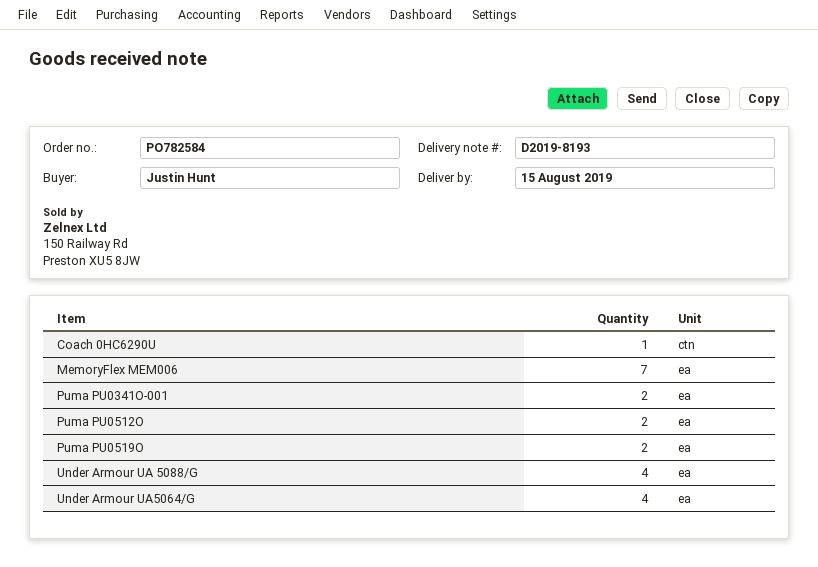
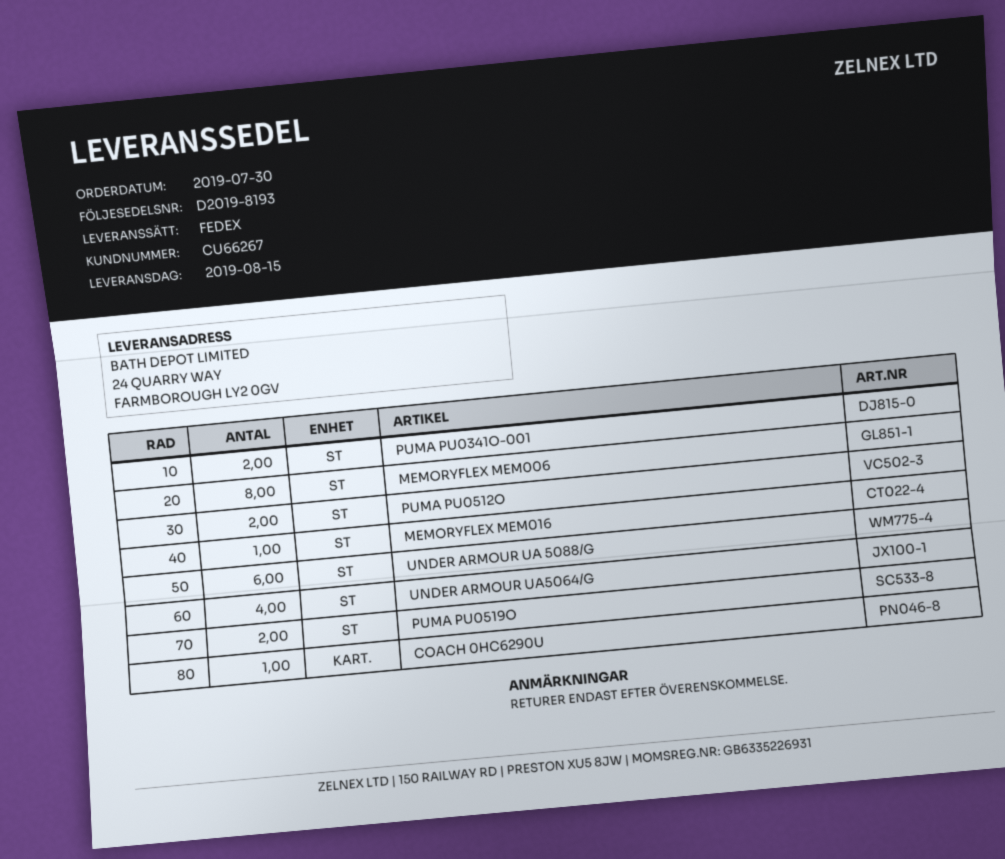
MemoryFlex MEM006: 7 -> 8
Under Armour UA 5088/G: 4 -> 6
MEMORYFLEX MEM016: none -> 1

